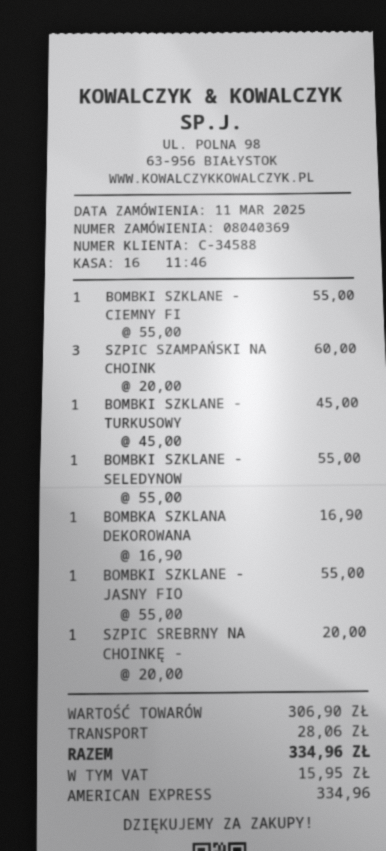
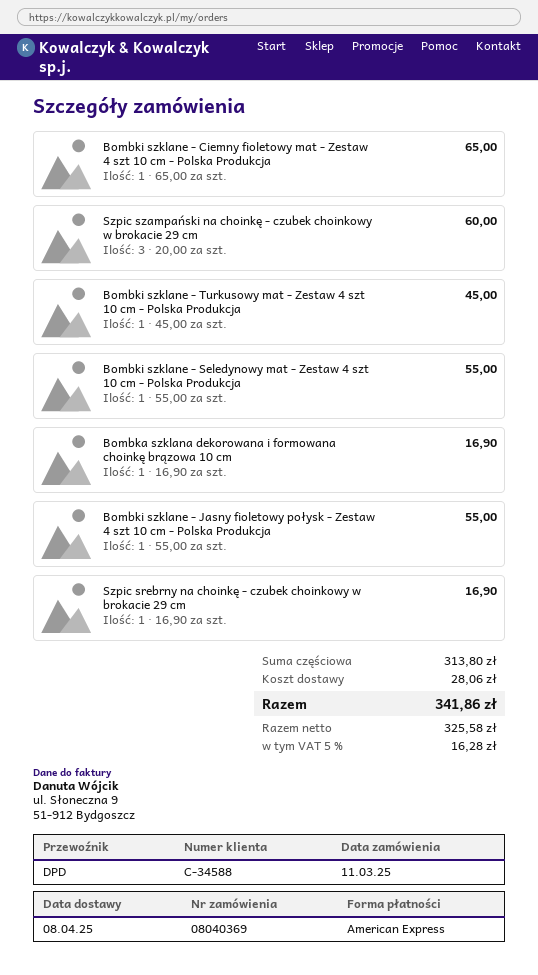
BOMBKI SZKLANE - CIEMNY FI: 1 x 55.00 = 55.00 -> 1 x 65.00 = 65.00
SZPIC SREBRNY NA CHOINKĘ -: 1 x 20.00 = 20.00 -> 1 x 16.90 = 16.90
subtotal: 306.90 -> 313.80
tax: 15.95 -> 16.28
total: 334.96 -> 341.86

